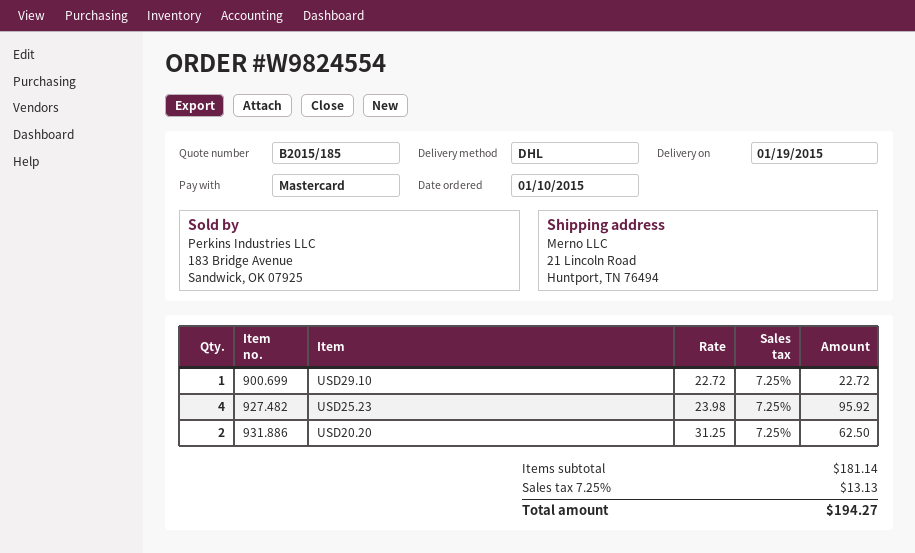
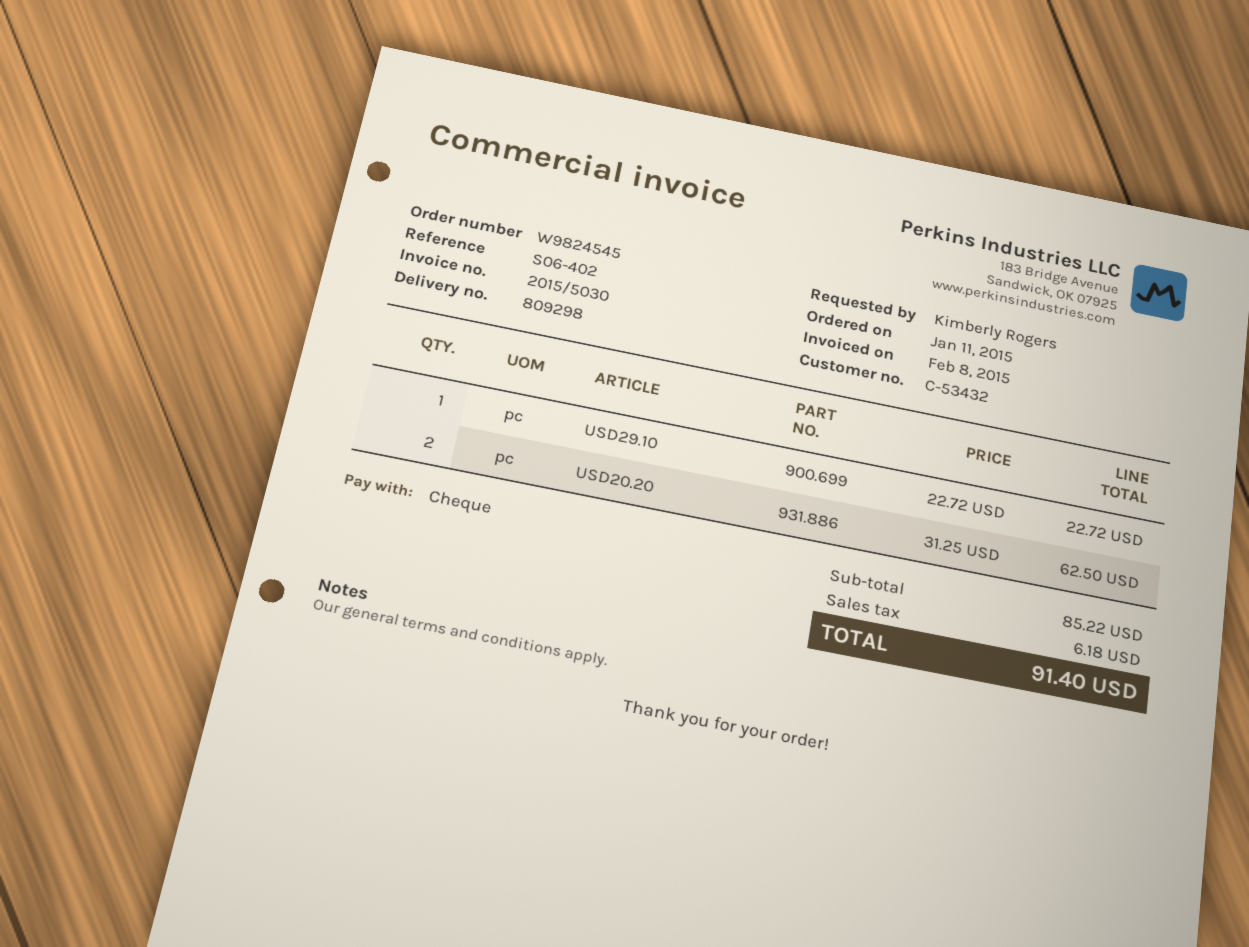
order number: W9824554 -> W9824545
order date: 2015-01-10 -> 2015-01-11
payment method: Mastercard -> cheque
USD25.23: 4 x 23.98 = 95.92 -> none
subtotal: 181.14 -> 85.22
tax: 13.13 -> 6.18
total: 194.27 -> 91.40

